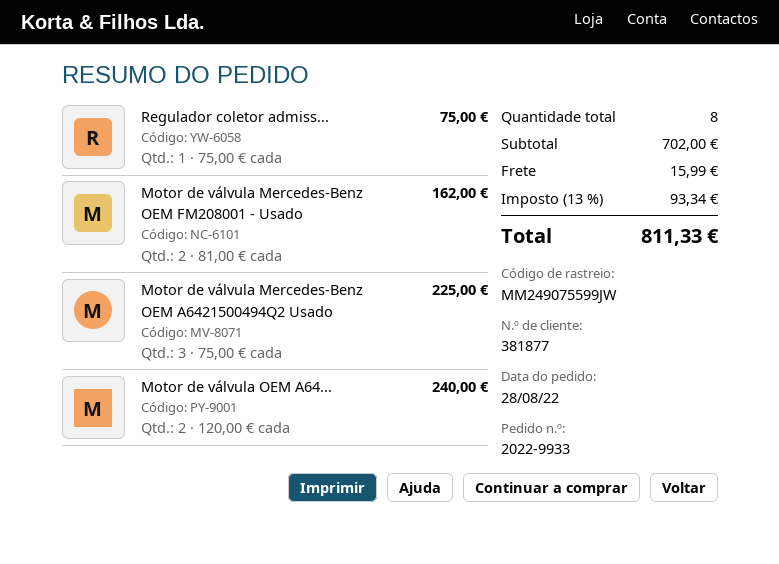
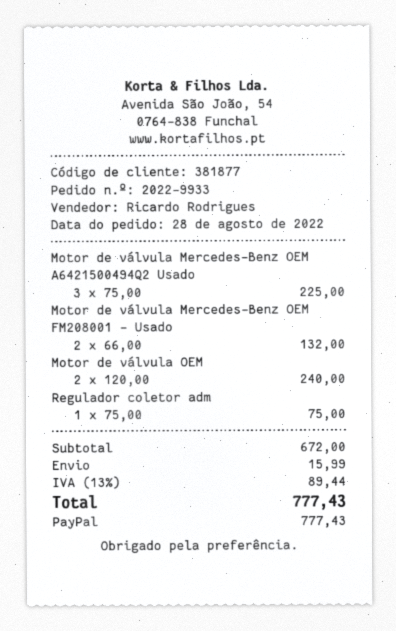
Motor de válvula Mercedes-Benz OEM FM208001 - Usado: 2 x 81.00 = 162.00 -> 2 x 66.00 = 132.00
subtotal: 702.00 -> 672.00
tax: 13% = 93.34 -> 13% = 89.44
total: 811.33 -> 777.43

